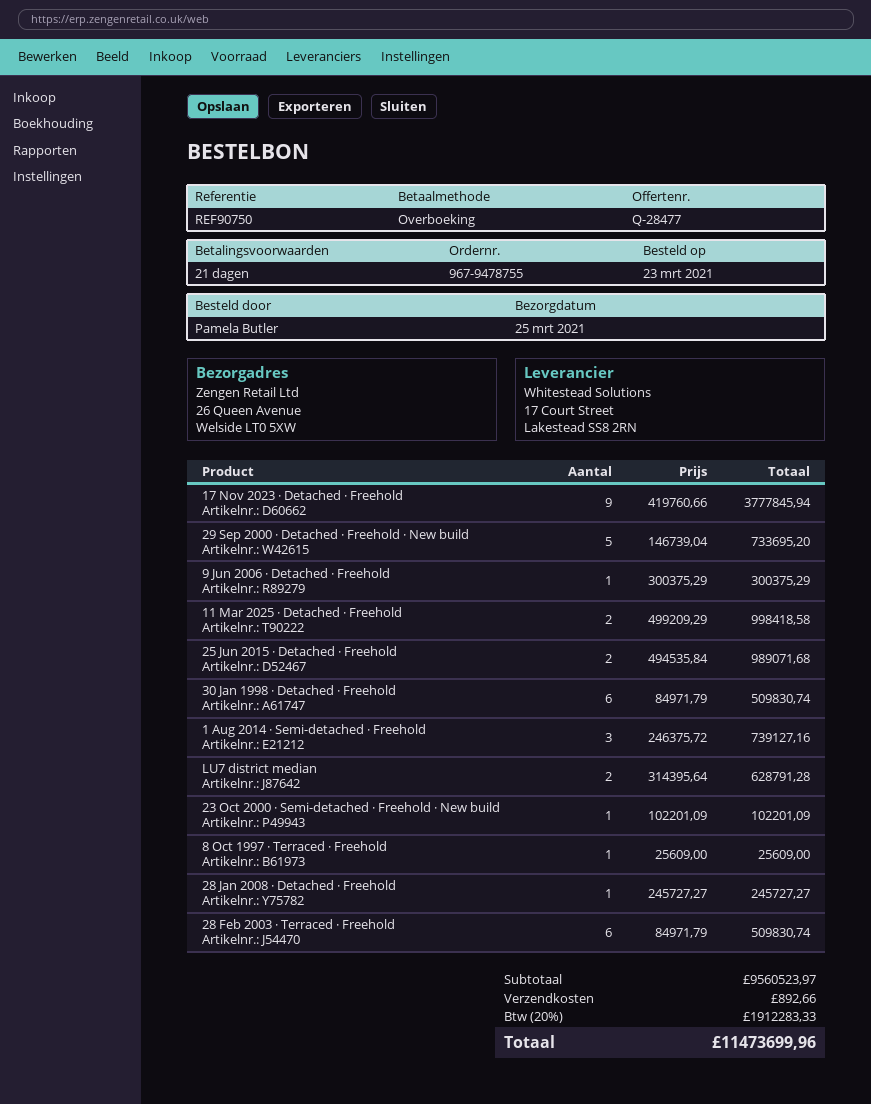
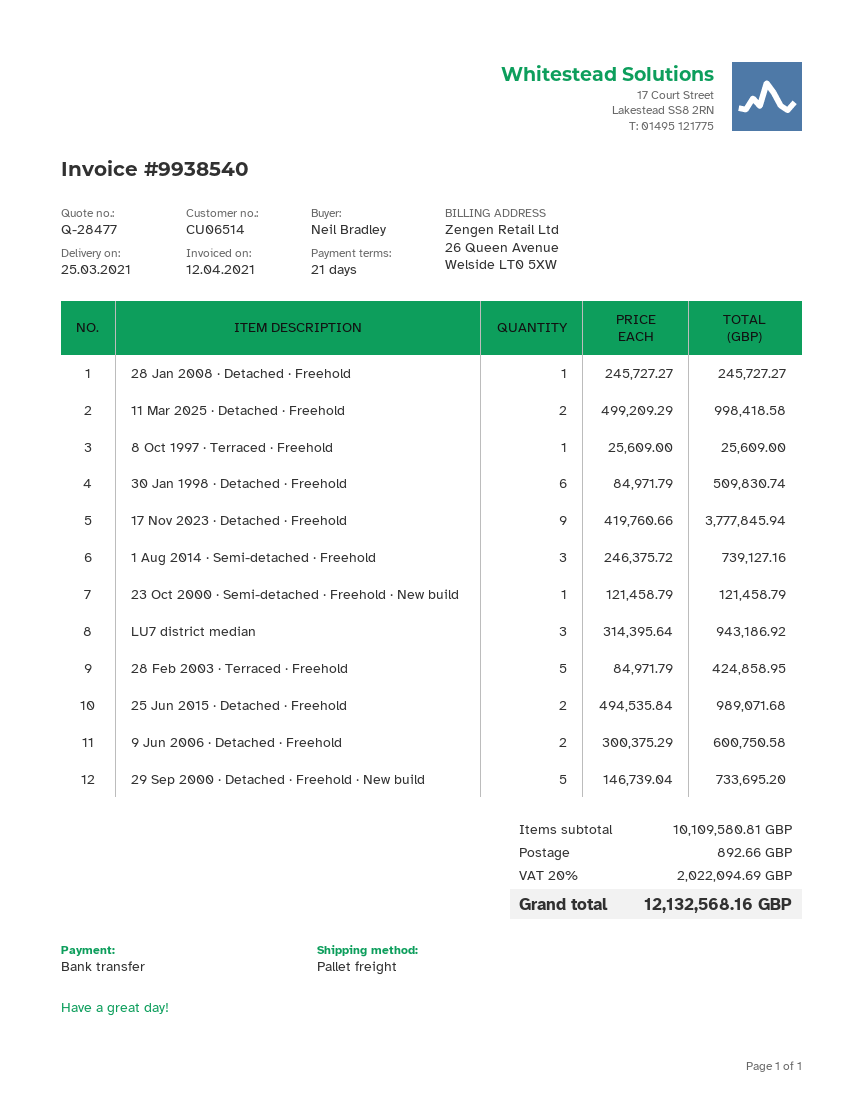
ordered by: Pamela Butler -> Neil Bradley
9 Jun 2006 · Detached · Freehold: 1 x 300375.29 = 300375.29 -> 2 x 300375.29 = 600750.58
LU7 district median: 2 x 314395.64 = 628791.28 -> 3 x 314395.64 = 943186.92
23 Oct 2000 · Semi-detached · Freehold · New build: 1 x 102201.09 = 102201.09 -> 1 x 121458.79 = 121458.79
28 Feb 2003 · Terraced · Freehold: 6 x 84971.79 = 509830.74 -> 5 x 84971.79 = 424858.95
subtotal: 9560523.97 -> 10109580.81
tax: 20% = 1912283.33 -> 20% = 2022094.69
total: 11473699.96 -> 12132568.16

